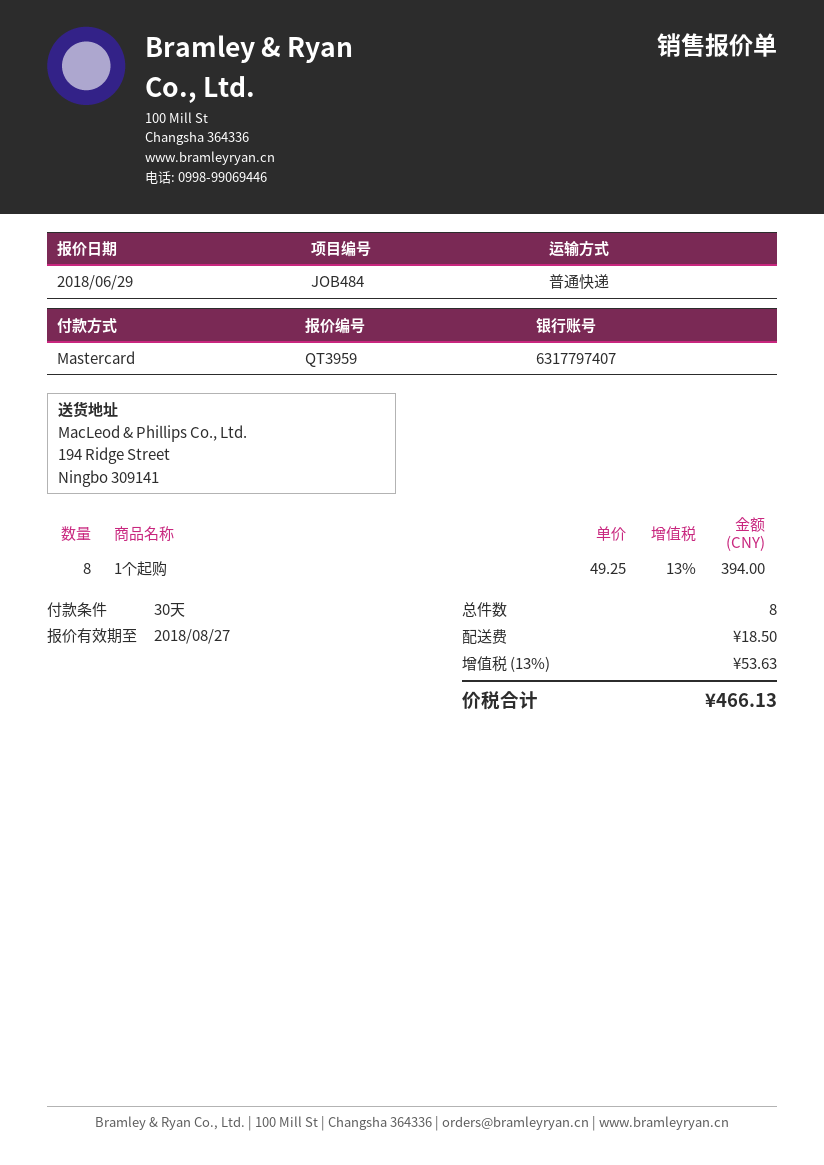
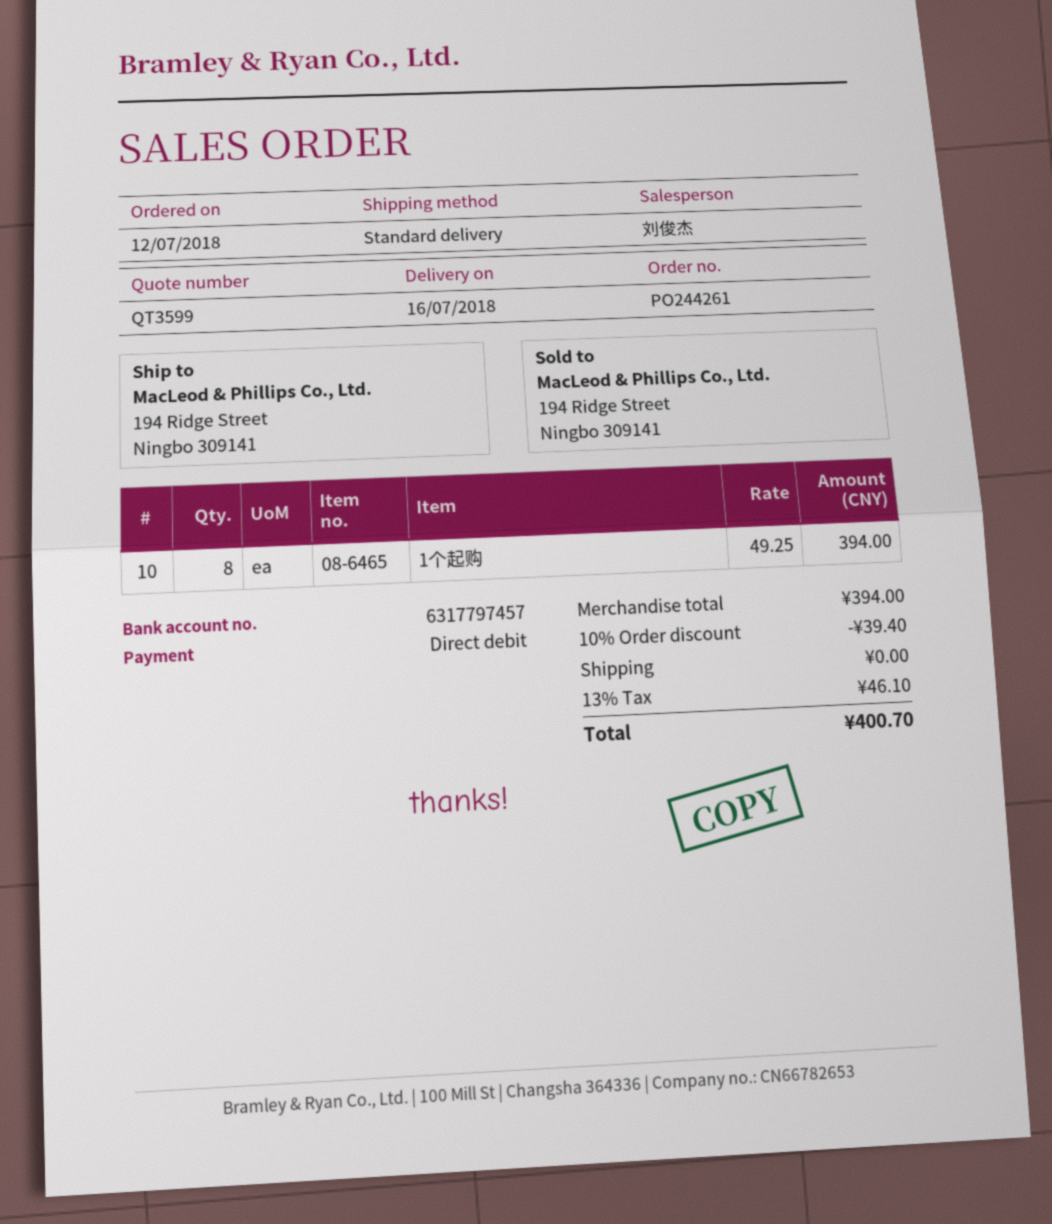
quote number: QT3959 -> QT3599
payment method: Mastercard -> direct debit
bank account: 6317797407 -> 6317797457
discount: none -> 10% = 39.40
shipping: 18.50 -> 0.00
tax: 13% = 53.63 -> 13% = 46.10
total: 466.13 -> 400.70

